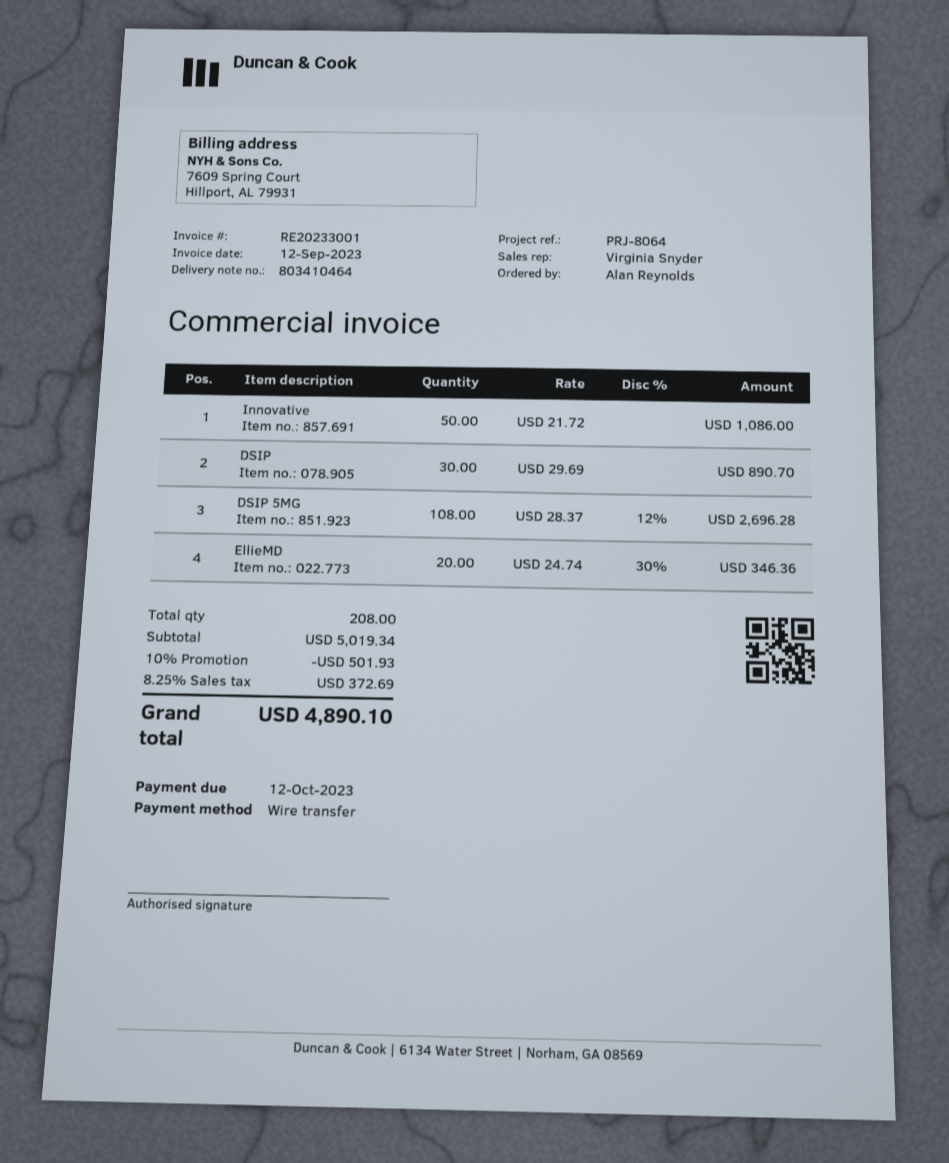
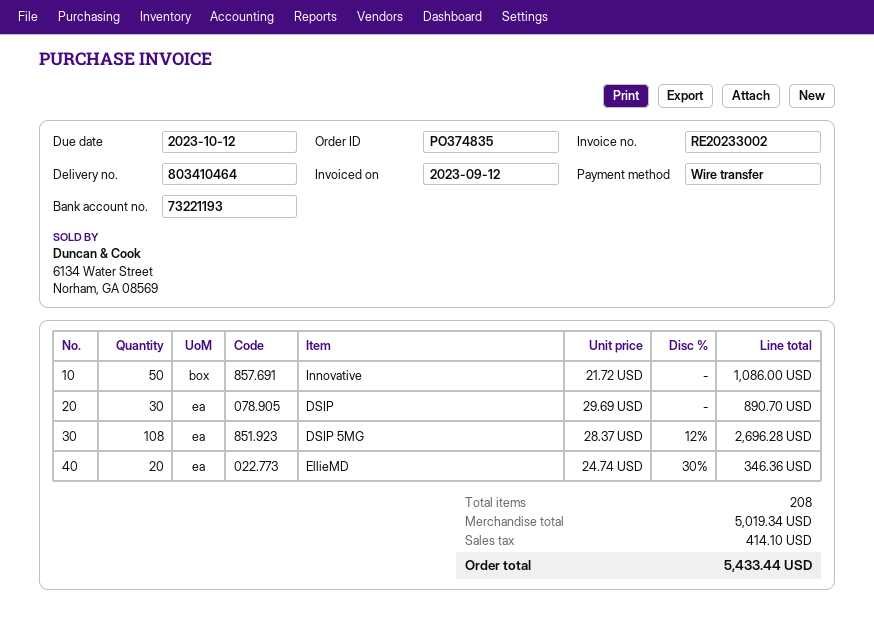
invoice number: RE20233001 -> RE20233002
discount: 10% = 501.93 -> none
tax: 372.69 -> 414.10
total: 4890.10 -> 5433.44

